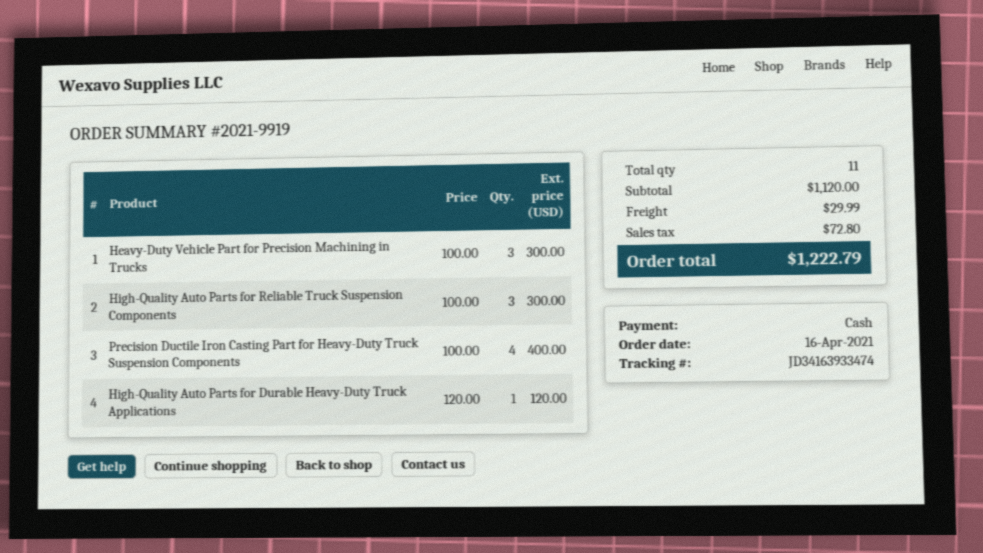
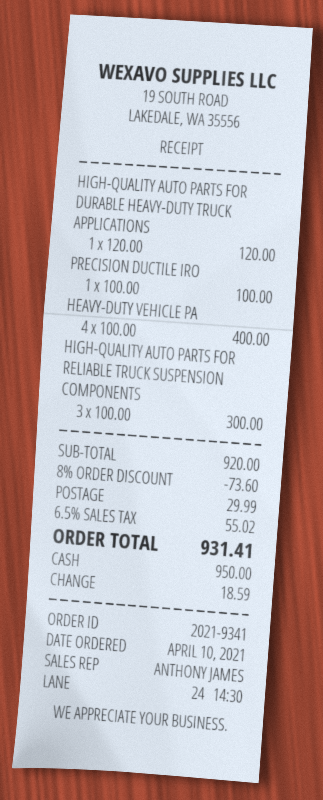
order number: 2021-9919 -> 2021-9341
order date: 2021-04-16 -> 2021-04-10
Heavy-Duty Vehicle Part for Precision Machining in Trucks: 3 x 100.00 = 300.00 -> 4 x 100.00 = 400.00
Precision Ductile Iron Casting Part for Heavy-Duty Truck Suspension Components: 4 x 100.00 = 400.00 -> 1 x 100.00 = 100.00
subtotal: 1120.00 -> 920.00
discount: none -> 8% = 73.60
tax: 72.80 -> 55.02
total: 1222.79 -> 931.41

